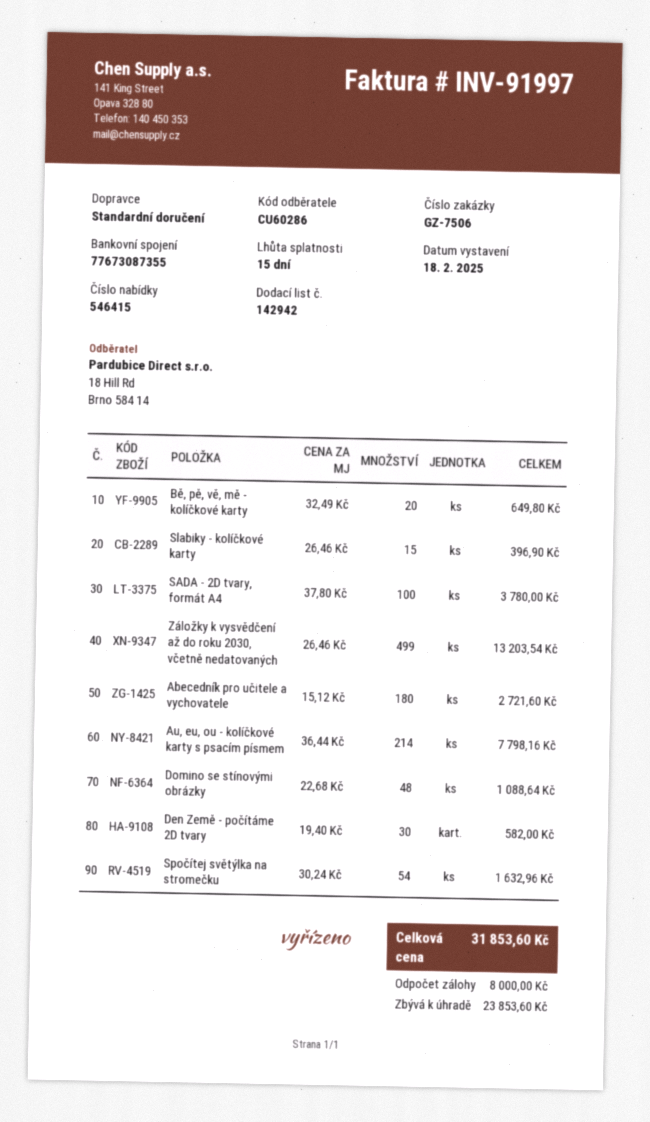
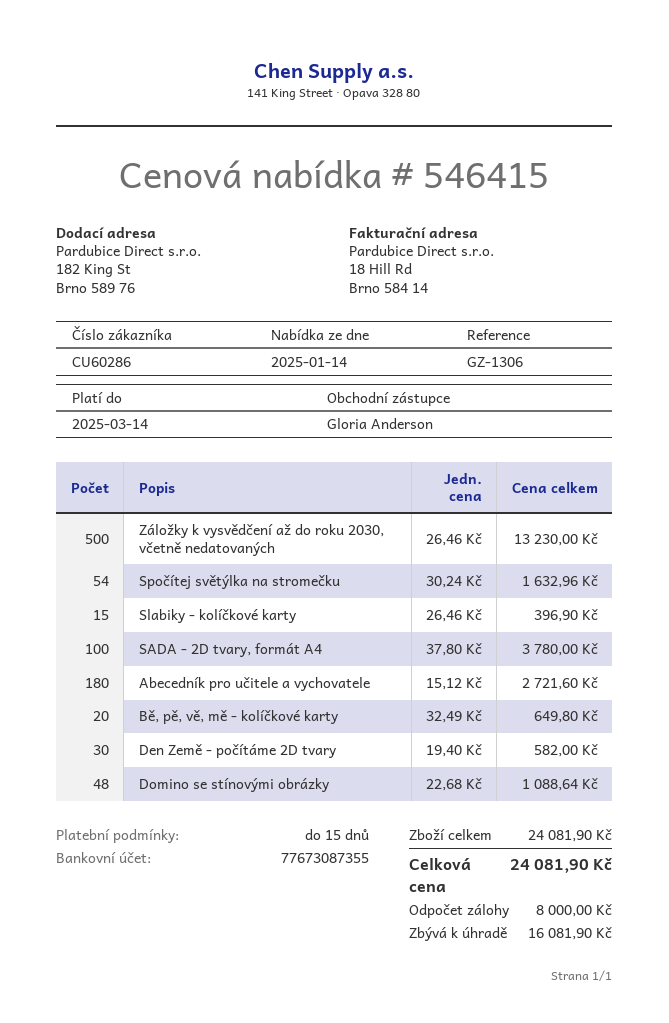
reference: GZ-7506 -> GZ-1306
Záložky k vysvědčení až do roku 2030, včetně nedatovaných: 499 x 26.46 = 13203.54 -> 500 x 26.46 = 13230.00
Au, eu, ou - kolíčkové karty s psacím písmem: 214 x 36.44 = 7798.16 -> none
total: 31853.60 -> 24081.90
balance: 23853.60 -> 16081.90

